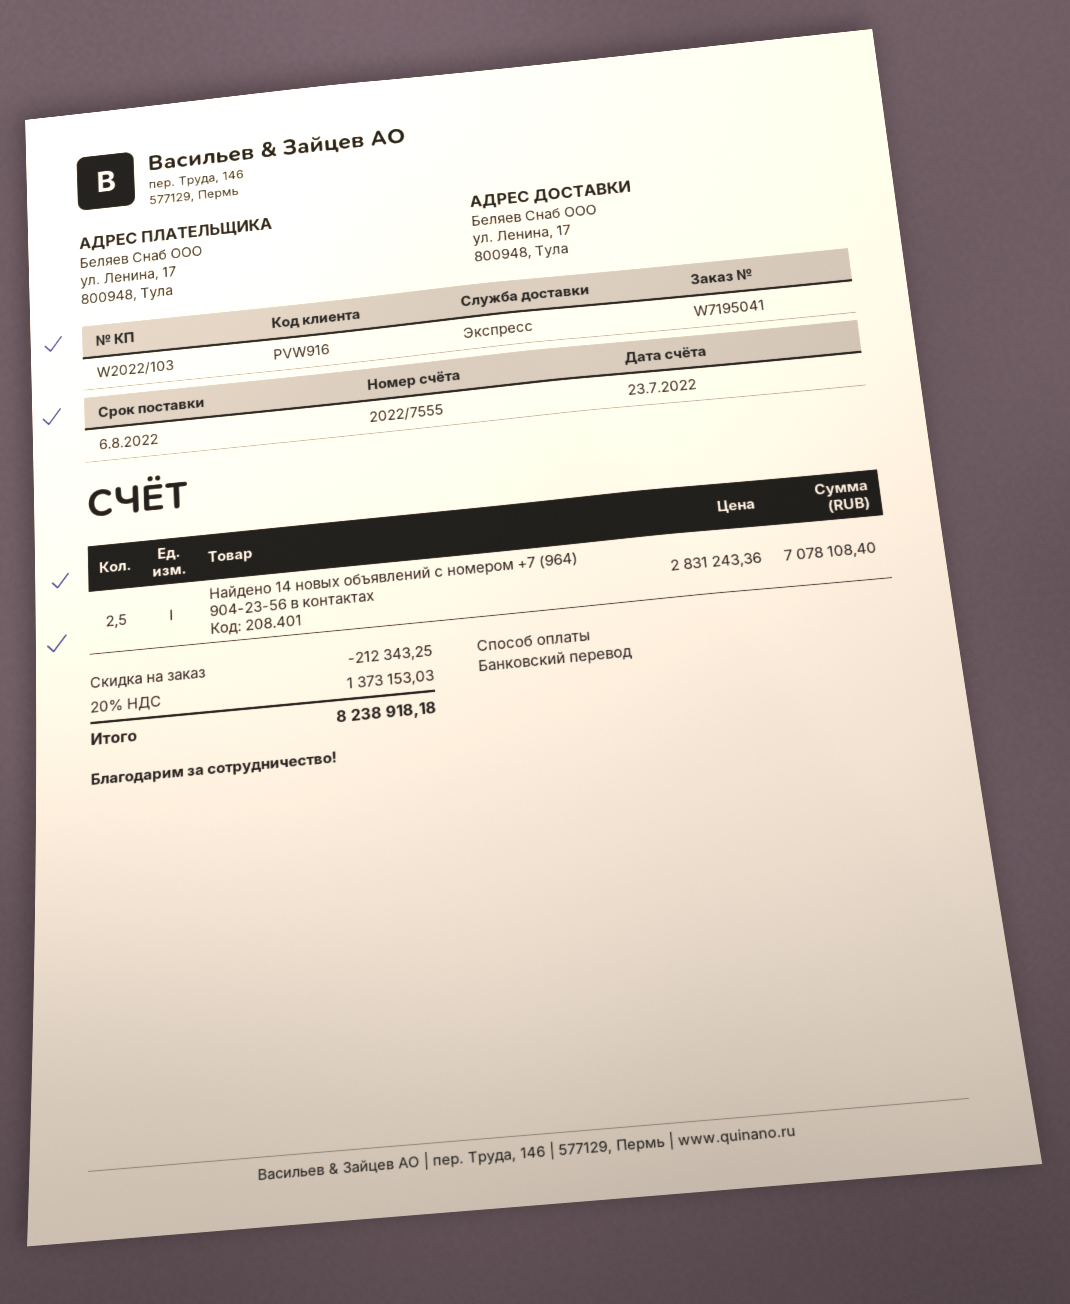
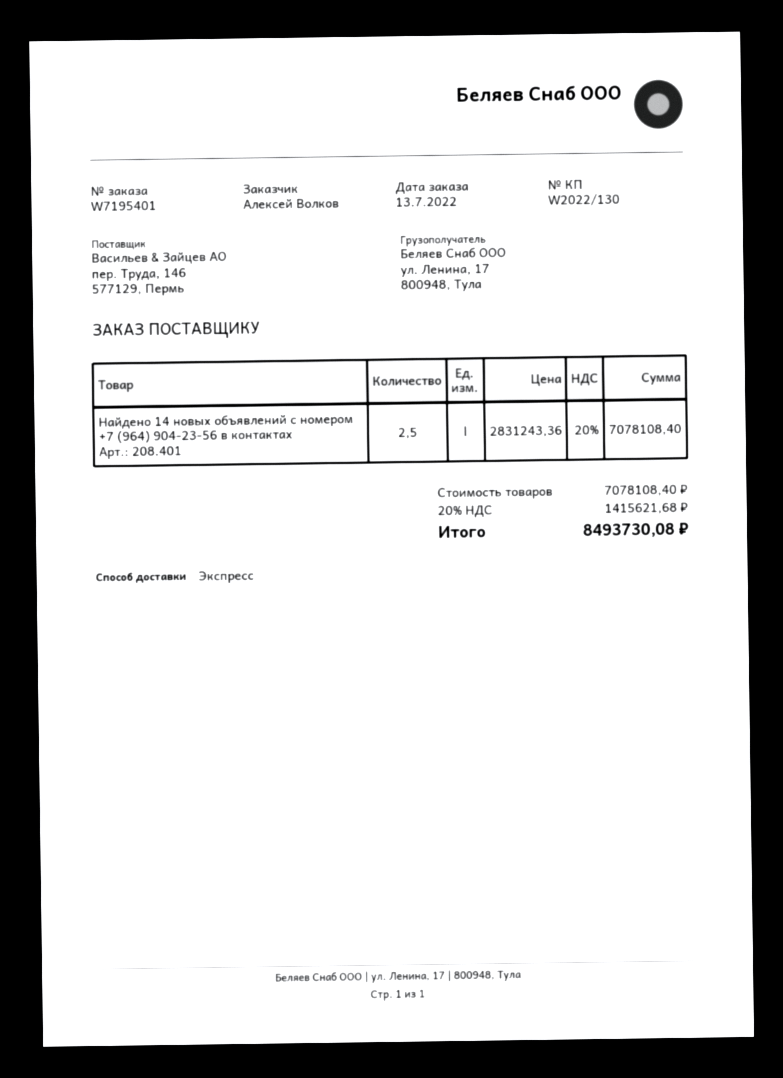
quote number: W2022/103 -> W2022/130
order number: W7195041 -> W7195401
discount: 212343.25 -> none
tax: 20% = 1373153.03 -> 20% = 1415621.68
total: 8238918.18 -> 8493730.08

